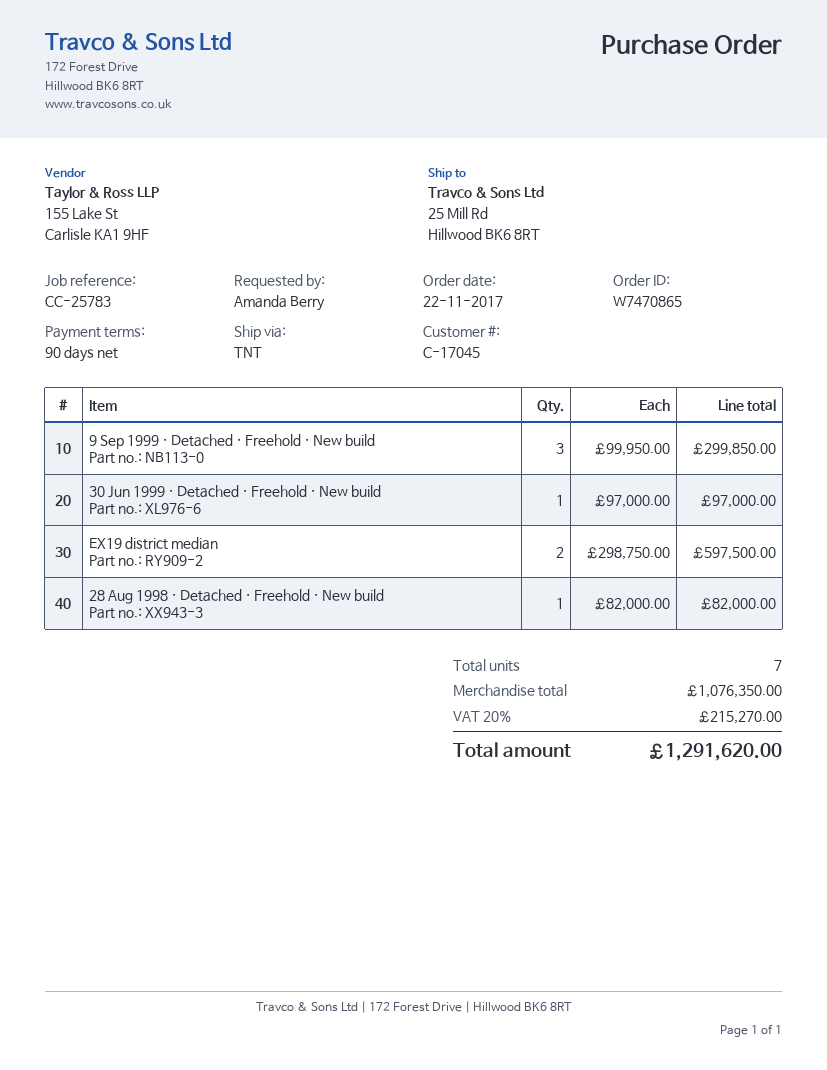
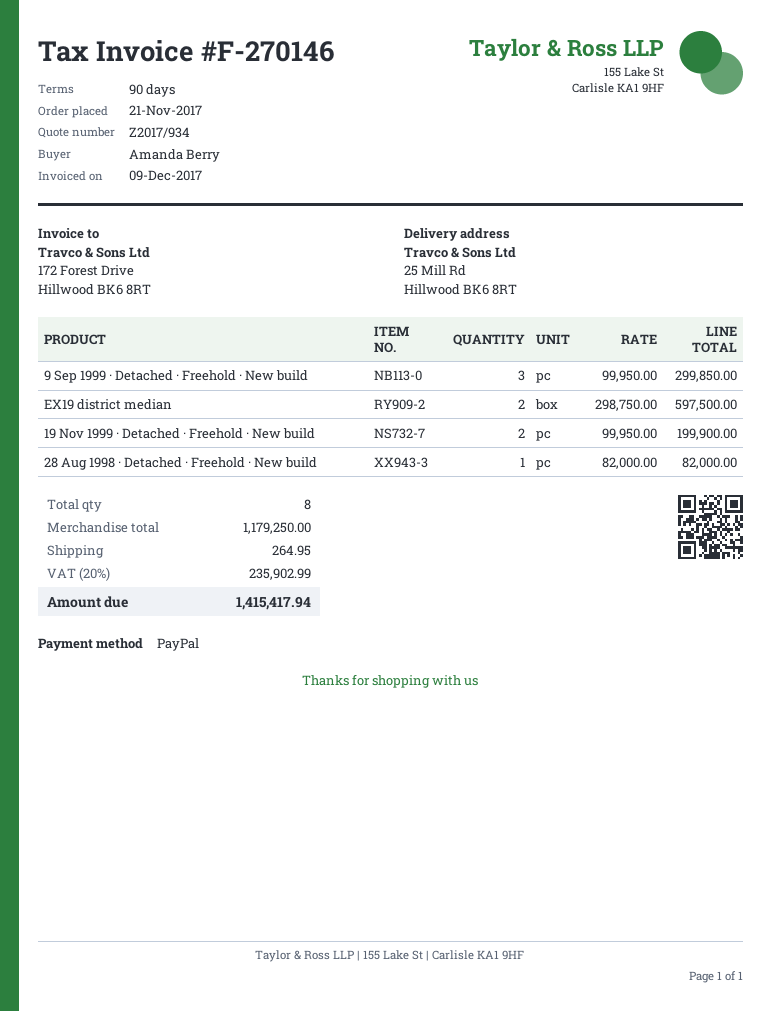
order date: 2017-11-22 -> 2017-11-21
30 Jun 1999 · Detached · Freehold · New build: 1 x 97000.00 = 97000.00 -> none
19 Nov 1999 · Detached · Freehold · New build: none -> 2 x 99950.00 = 199900.00
total quantity: 7 -> 8
subtotal: 1076350.00 -> 1179250.00
shipping: none -> 264.95
tax: 20% = 215270.00 -> 20% = 235902.99
total: 1291620.00 -> 1415417.94

